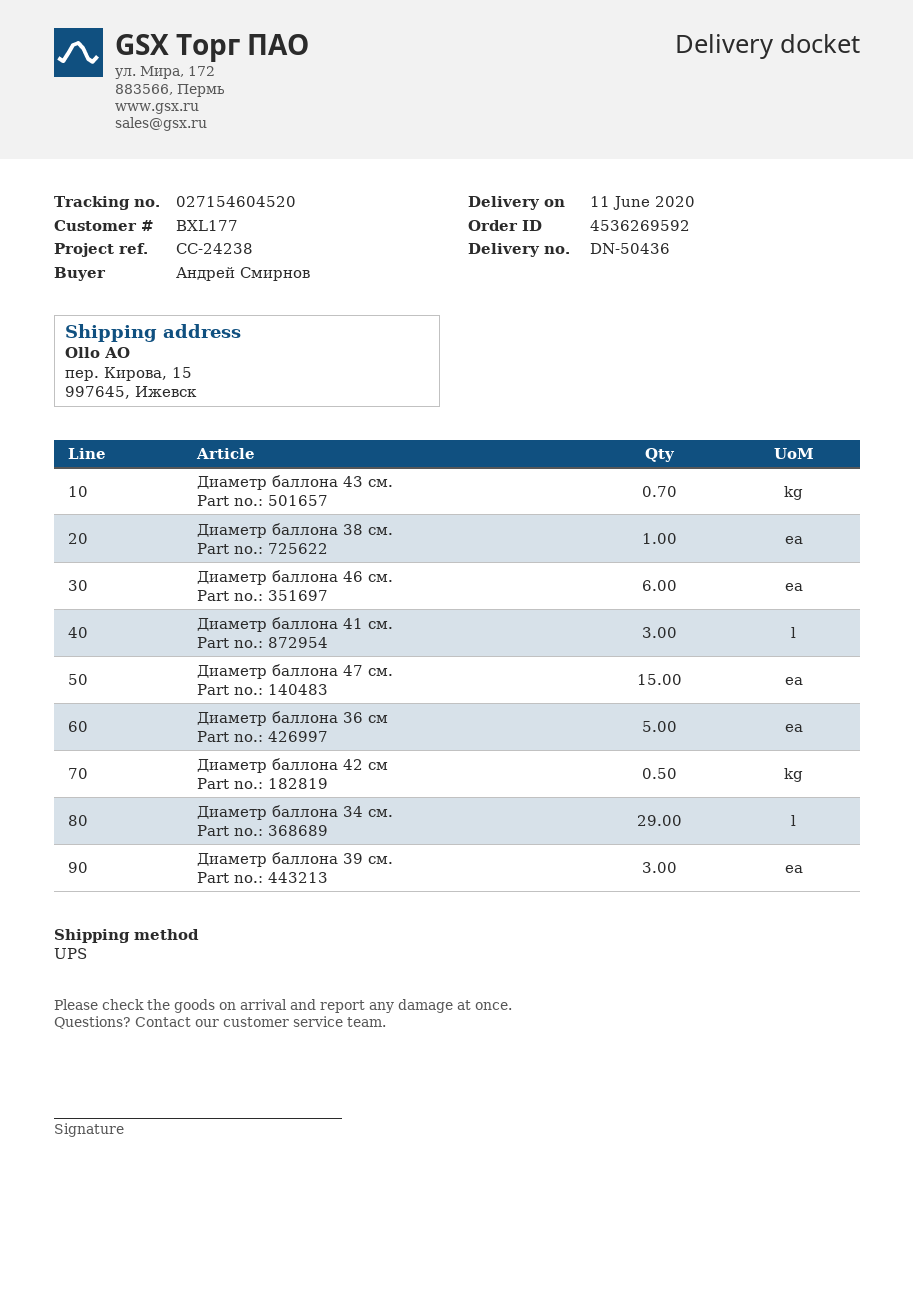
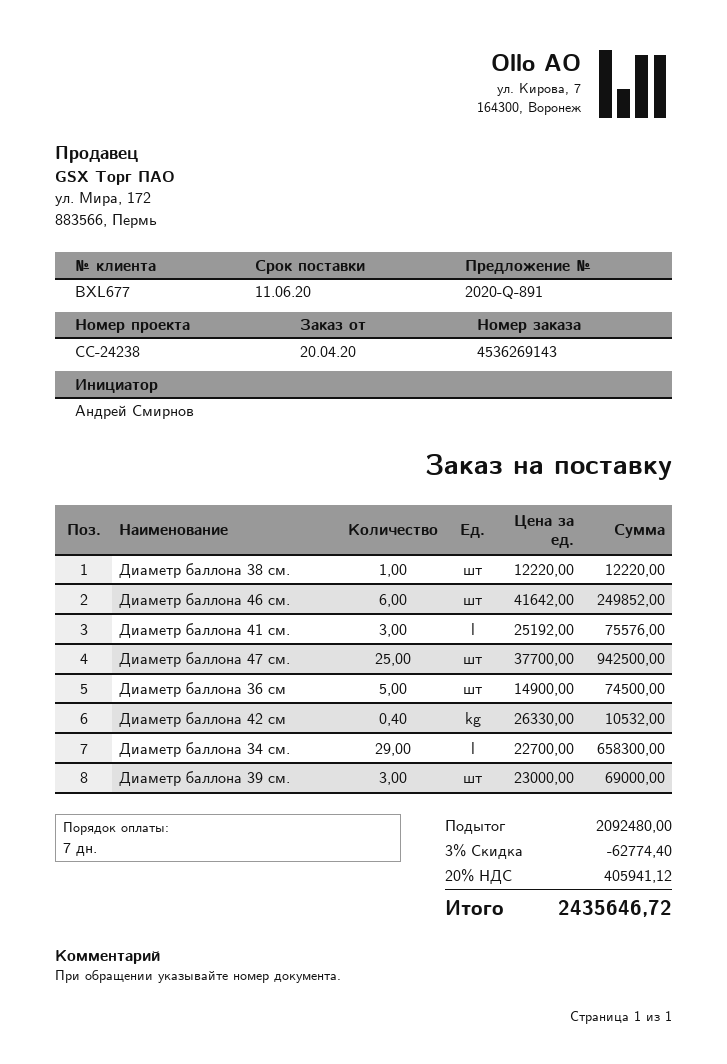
order number: 4536269592 -> 4536269143
customer number: BXL177 -> BXL677
Диаметр баллона 43 см.: 0.7 -> none
Диаметр баллона 47 см.: 15 -> 25
Диаметр баллона 42 см: 0.5 -> 0.4

